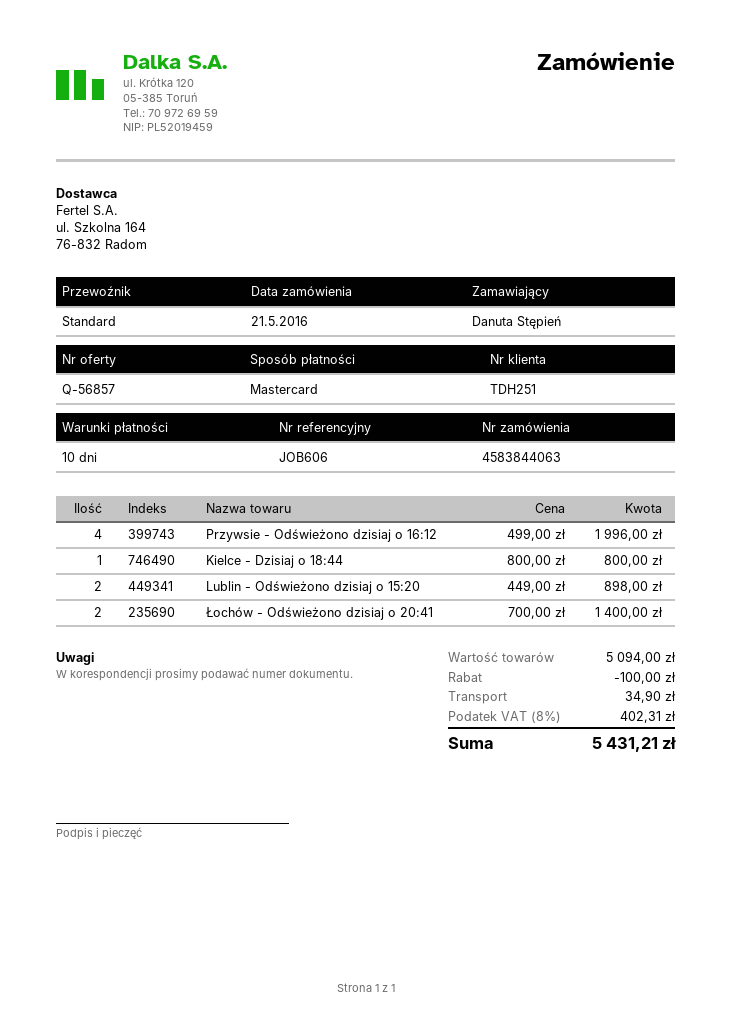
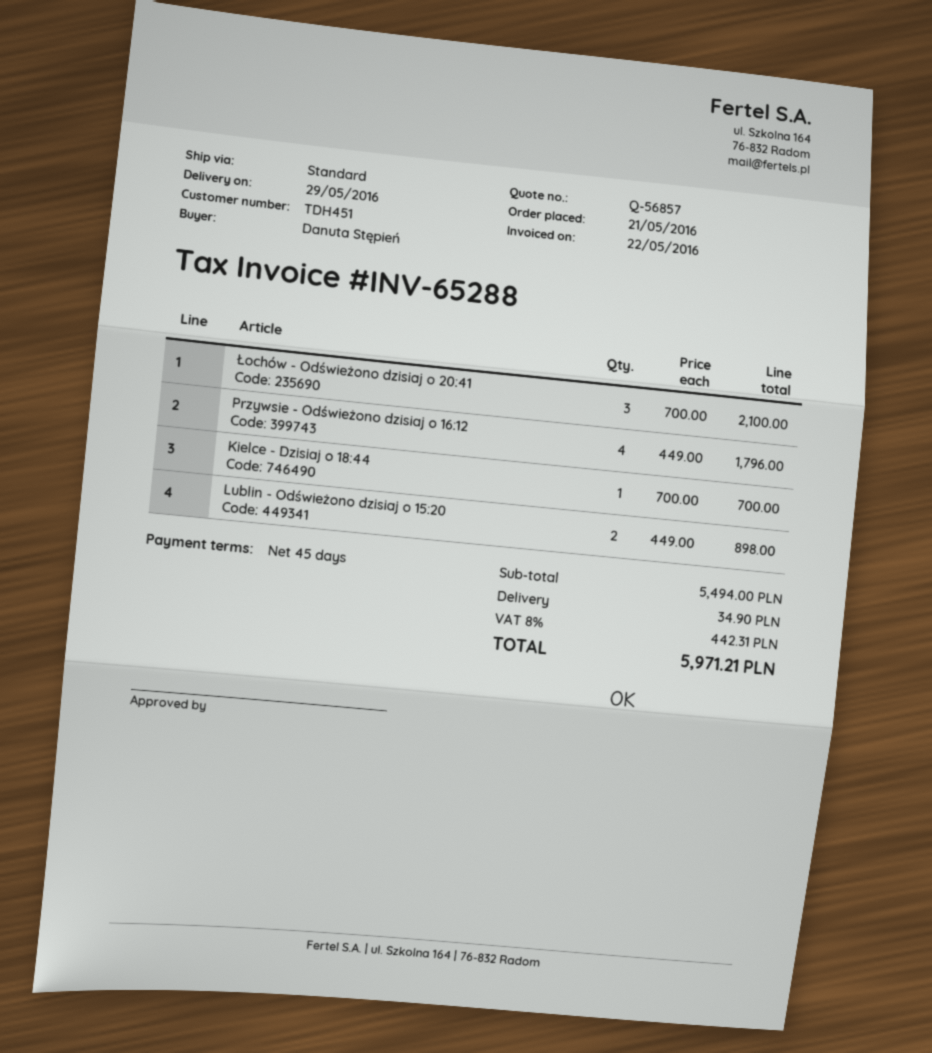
payment terms: 10 days -> 45 days
customer number: TDH251 -> TDH451
Przywsie - Odświeżono dzisiaj o 16:12: 4 x 499.00 = 1996.00 -> 4 x 449.00 = 1796.00
Kielce - Dzisiaj o 18:44: 1 x 800.00 = 800.00 -> 1 x 700.00 = 700.00
Łochów - Odświeżono dzisiaj o 20:41: 2 x 700.00 = 1400.00 -> 3 x 700.00 = 2100.00
subtotal: 5094.00 -> 5494.00
discount: 100.00 -> none
tax: 8% = 402.31 -> 8% = 442.31
total: 5431.21 -> 5971.21

